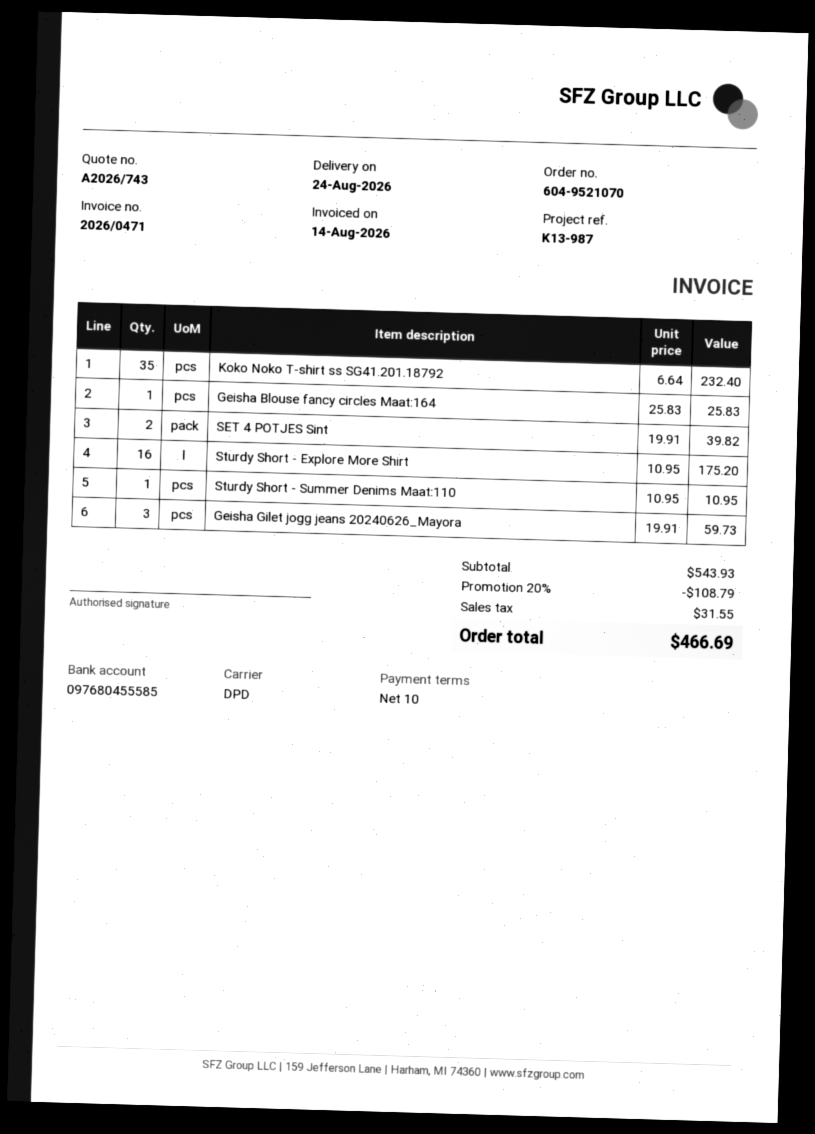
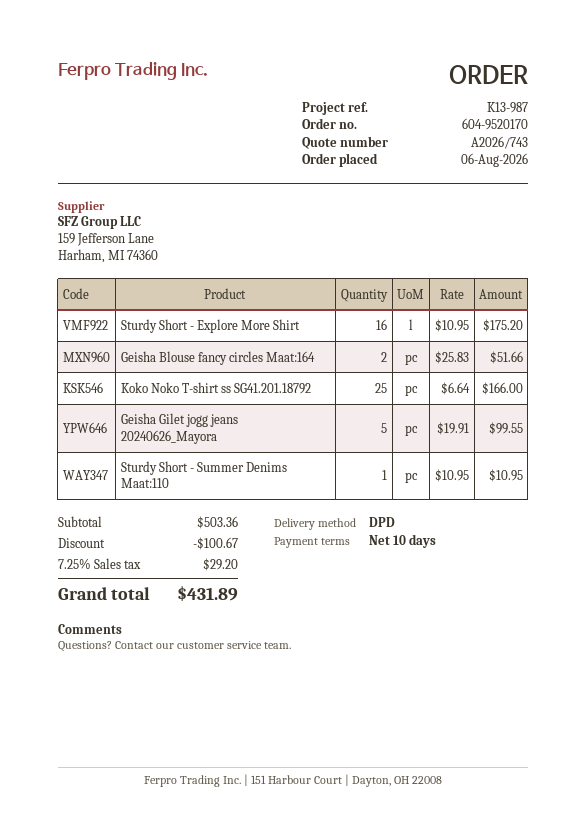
order number: 604-9521070 -> 604-9520170
Koko Noko T-shirt ss SG41.201.18792: 35 x 6.64 = 232.40 -> 25 x 6.64 = 166.00
Geisha Blouse fancy circles Maat:164: 1 x 25.83 = 25.83 -> 2 x 25.83 = 51.66
SET 4 POTJES Sint: 2 x 19.91 = 39.82 -> none
Geisha Gilet jogg jeans 20240626_Mayora: 3 x 19.91 = 59.73 -> 5 x 19.91 = 99.55
subtotal: 543.93 -> 503.36
discount: 108.79 -> 100.67
tax: 31.55 -> 29.20
total: 466.69 -> 431.89

